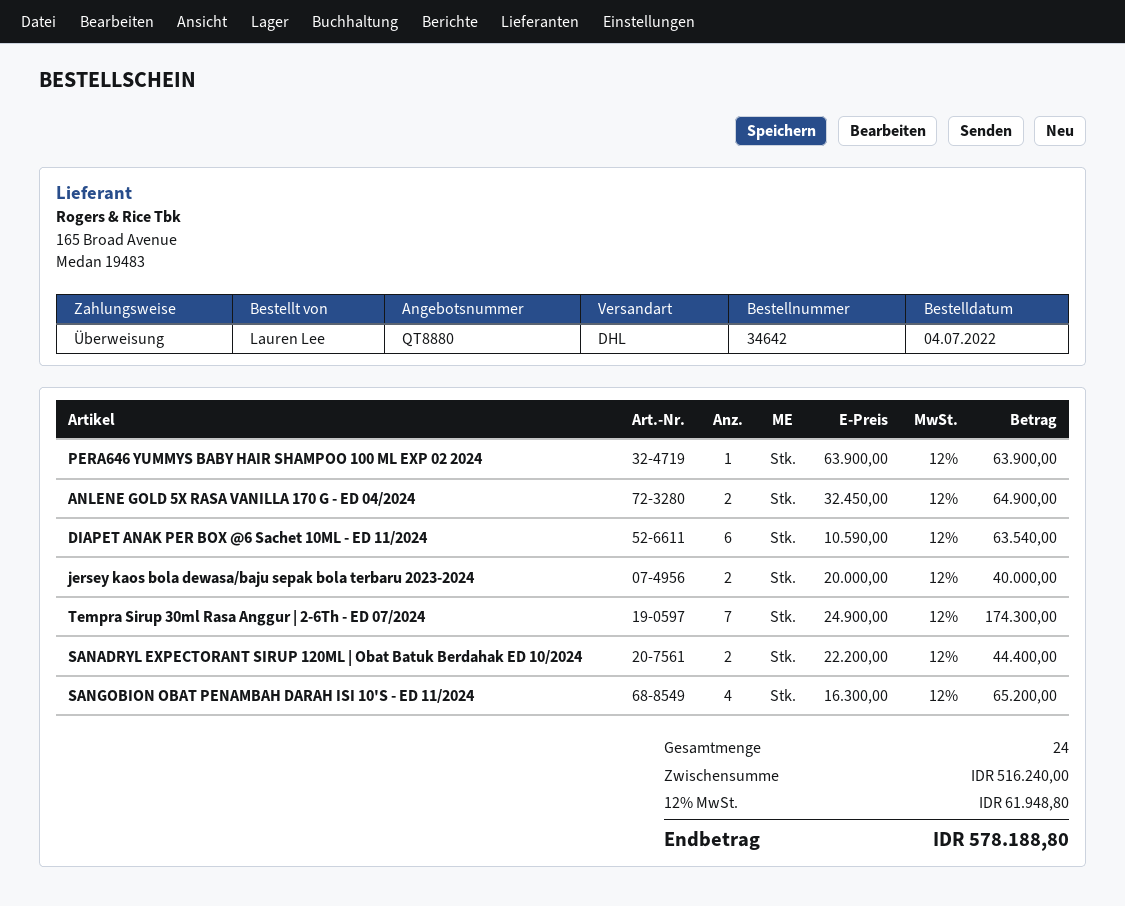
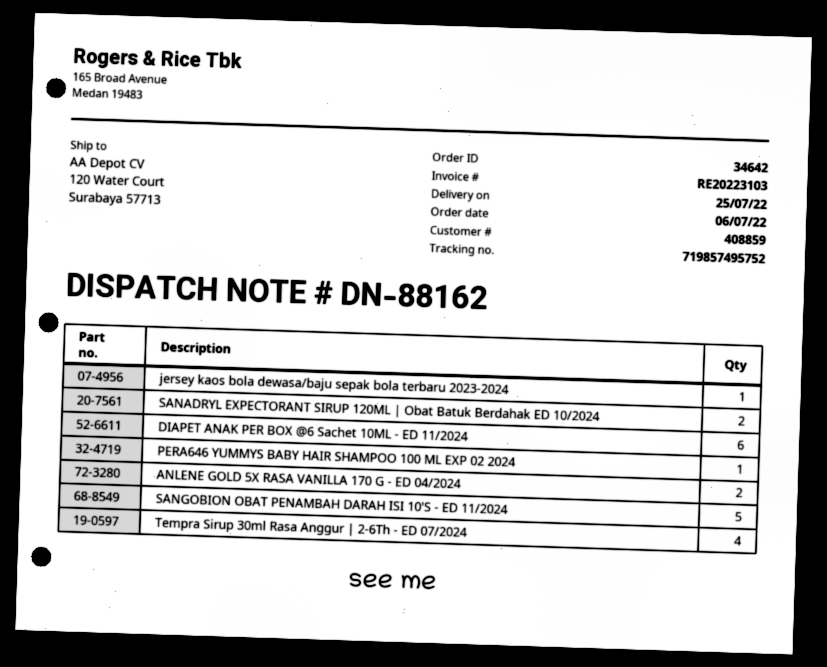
order date: 2022-07-04 -> 2022-07-06
jersey kaos bola dewasa/baju sepak bola terbaru 2023-2024: 2 -> 1
Tempra Sirup 30ml Rasa Anggur | 2-6Th - ED 07/2024: 7 -> 4
SANGOBION OBAT PENAMBAH DARAH ISI 10'S - ED 11/2024: 4 -> 5

